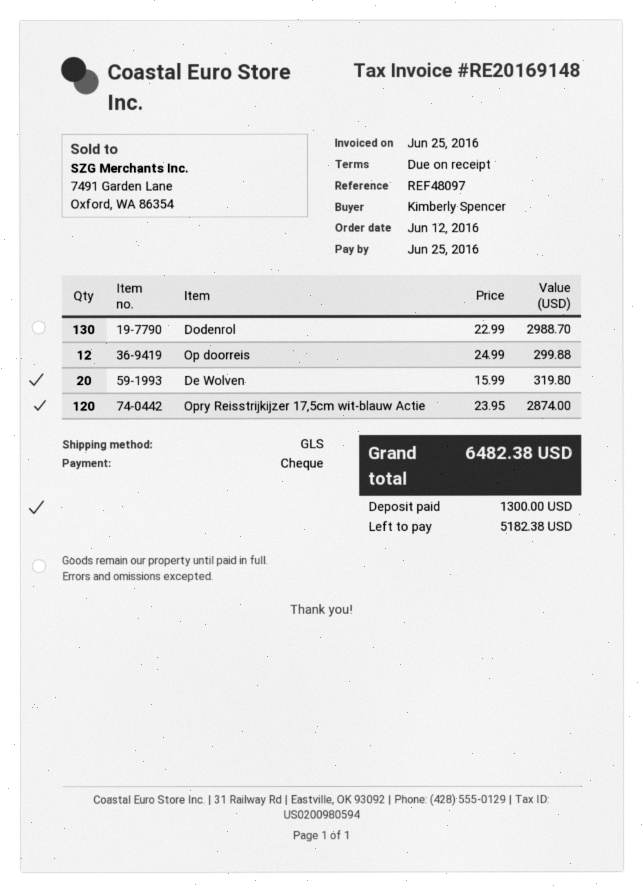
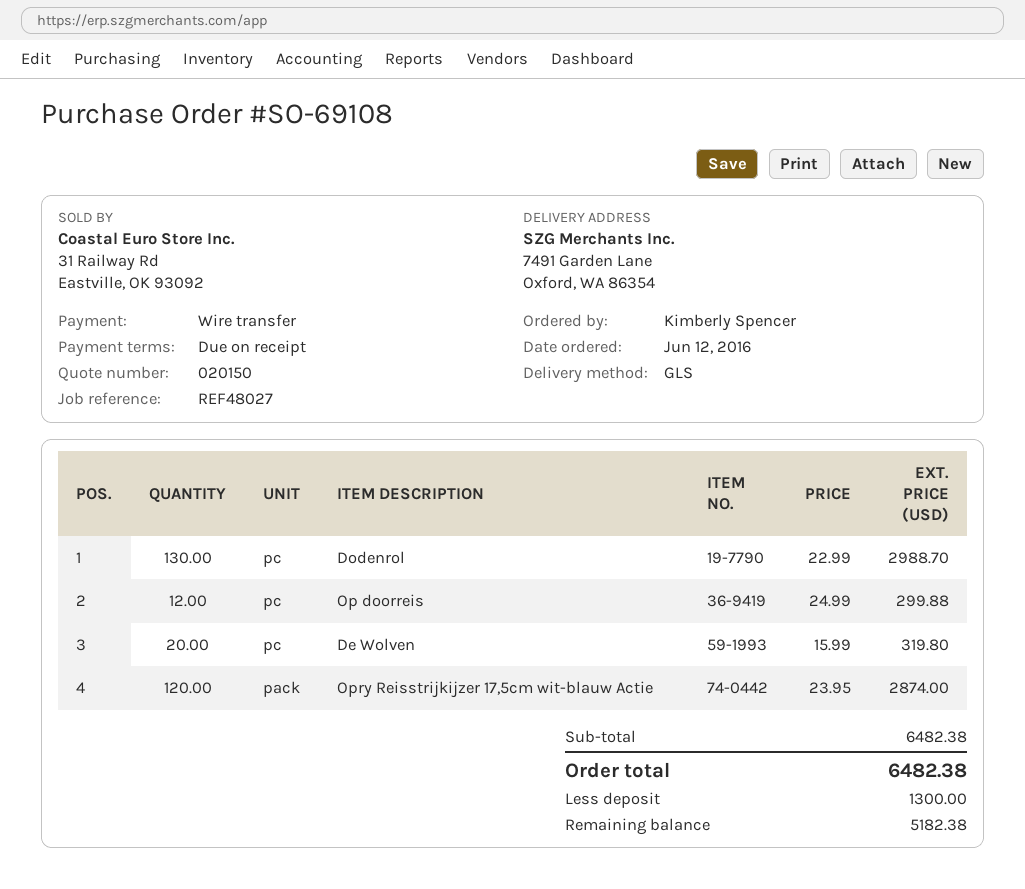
reference: REF48097 -> REF48027
payment method: cheque -> bank transfer

